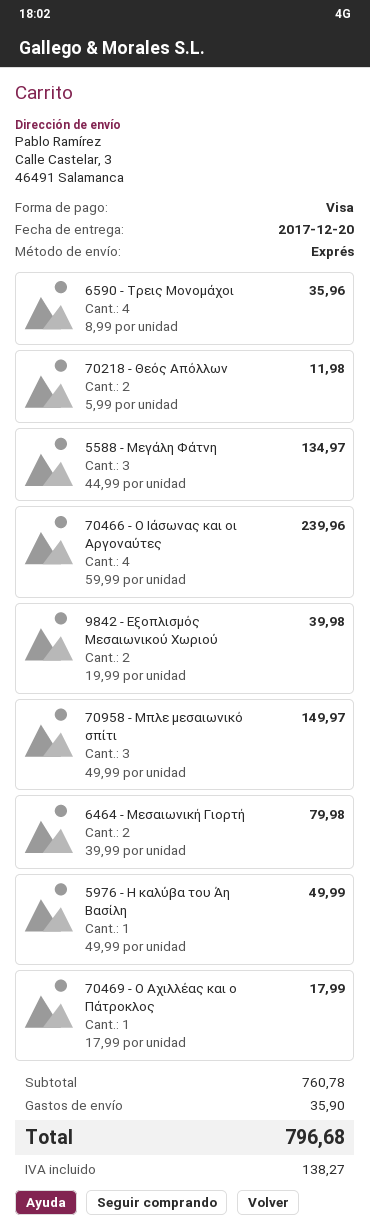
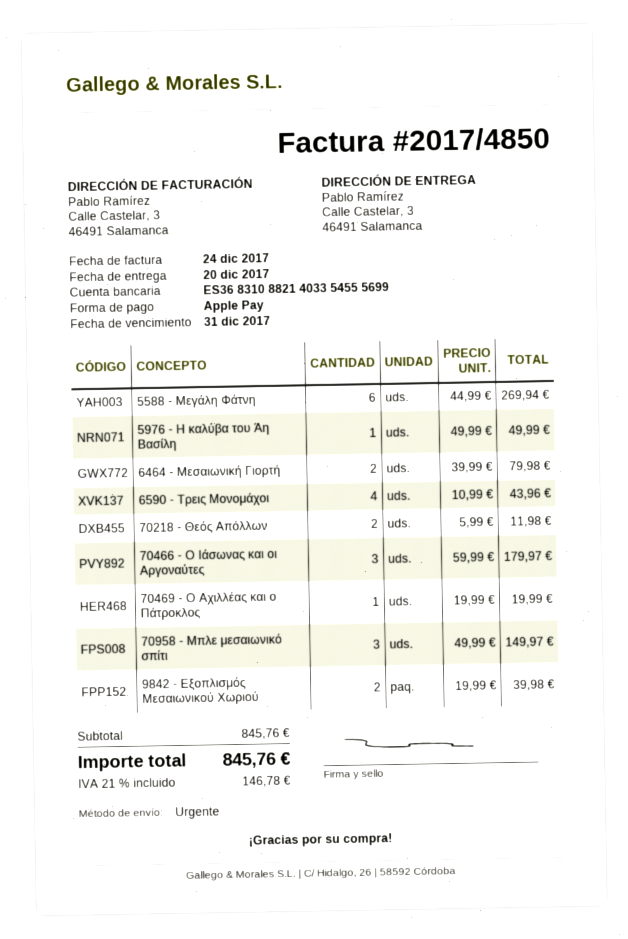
payment method: Visa -> Apple Pay
6590 - Τρεις Μονομάχοι: 4 x 8.99 = 35.96 -> 4 x 10.99 = 43.96
5588 - Μεγάλη Φάτνη: 3 x 44.99 = 134.97 -> 6 x 44.99 = 269.94
70466 - Ο Ιάσωνας και οι Αργοναύτες: 4 x 59.99 = 239.96 -> 3 x 59.99 = 179.97
70469 - Ο Αχιλλέας και ο Πάτροκλος: 1 x 17.99 = 17.99 -> 1 x 19.99 = 19.99
subtotal: 760.78 -> 845.76
shipping: 35.90 -> none
tax: 138.27 -> 146.78
total: 796.68 -> 845.76

